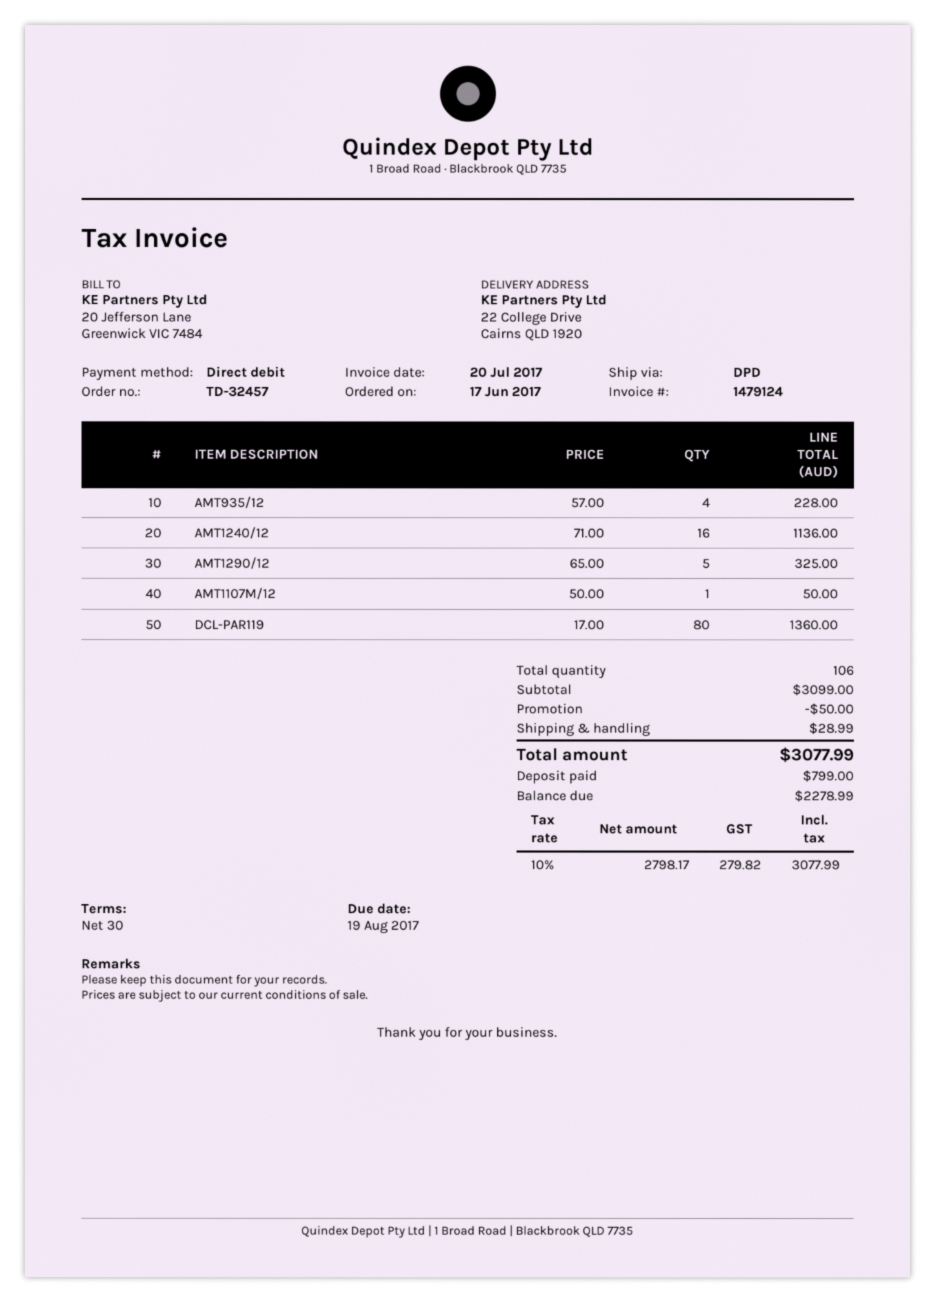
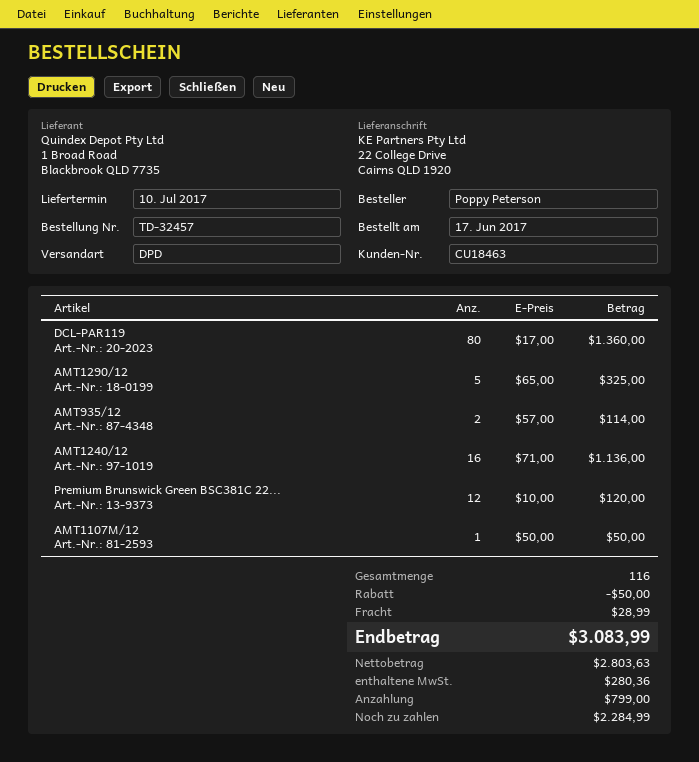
AMT935/12: 4 x 57.00 = 228.00 -> 2 x 57.00 = 114.00
Premium Brunswick Green BSC381C 22...: none -> 12 x 10.00 = 120.00
total quantity: 106 -> 116
net: 2798.17 -> 2803.63
tax: 279.82 -> 280.36
total: 3077.99 -> 3083.99
balance: 2278.99 -> 2284.99

